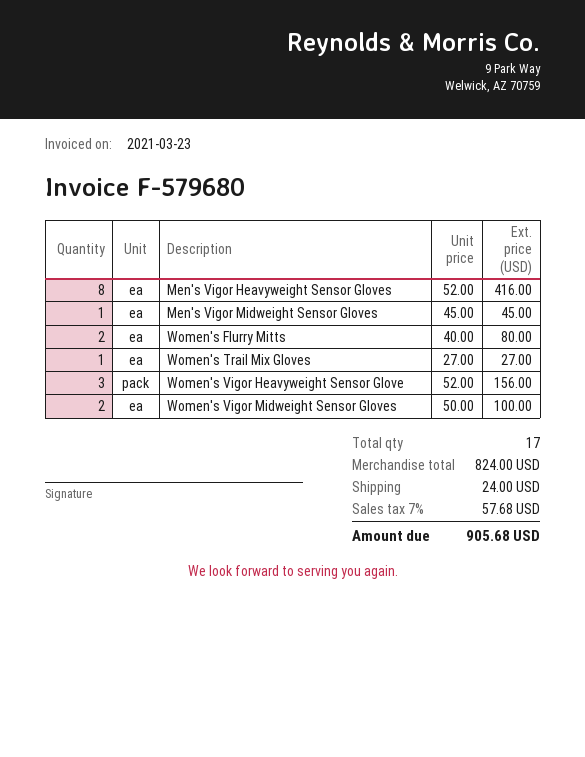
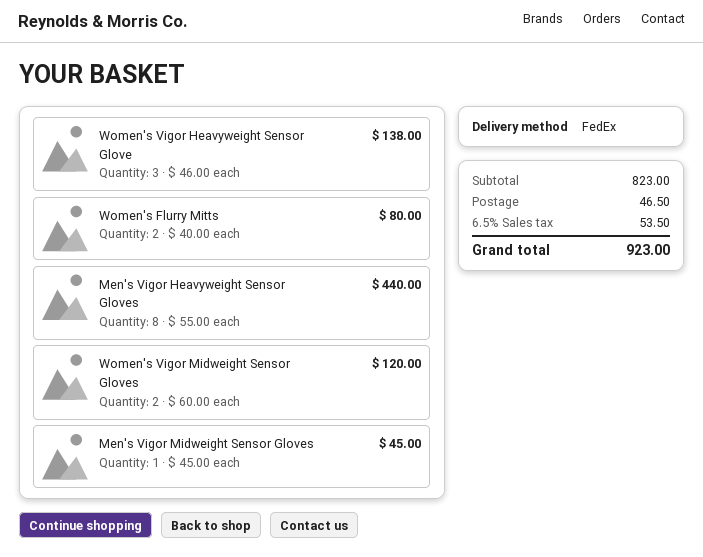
Men's Vigor Heavyweight Sensor Gloves: 8 x 52.00 = 416.00 -> 8 x 55.00 = 440.00
Women's Trail Mix Gloves: 1 x 27.00 = 27.00 -> none
Women's Vigor Heavyweight Sensor Glove: 3 x 52.00 = 156.00 -> 3 x 46.00 = 138.00
Women's Vigor Midweight Sensor Gloves: 2 x 50.00 = 100.00 -> 2 x 60.00 = 120.00
subtotal: 824.00 -> 823.00
shipping: 24.00 -> 46.50
tax: 7% = 57.68 -> 6.5% = 53.50
total: 905.68 -> 923.00

